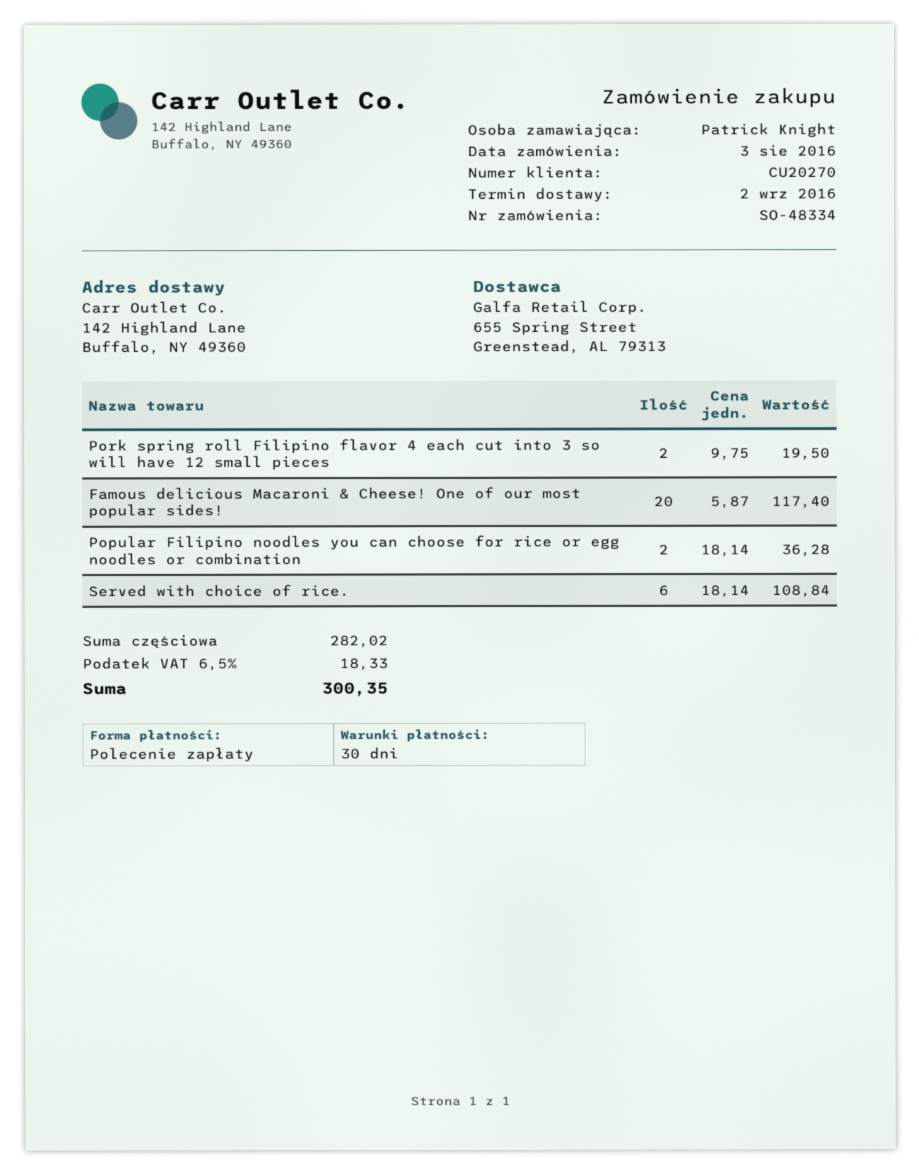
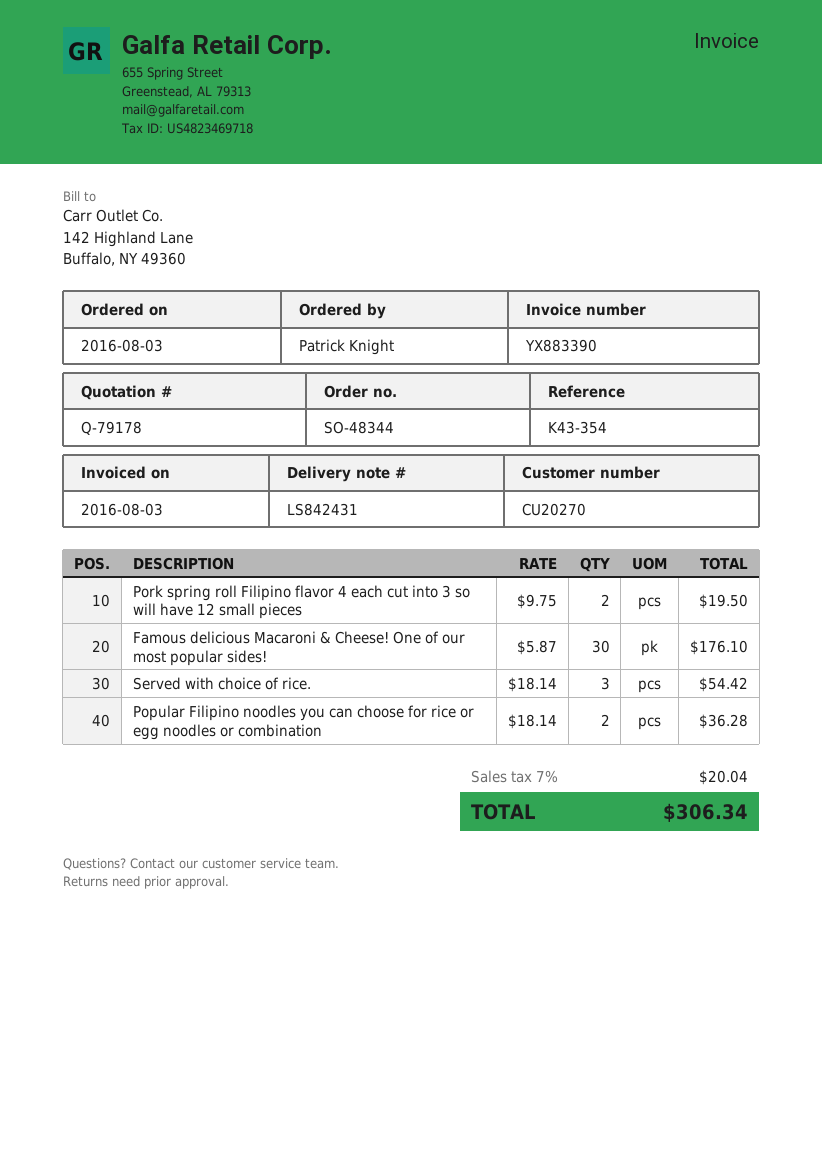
order number: SO-48334 -> SO-48344
Famous delicious Macaroni & Cheese! One of our most popular sides!: 20 x 5.87 = 117.40 -> 30 x 5.87 = 176.10
Served with choice of rice.: 6 x 18.14 = 108.84 -> 3 x 18.14 = 54.42
tax: 6.5% = 18.33 -> 7% = 20.04
total: 300.35 -> 306.34

